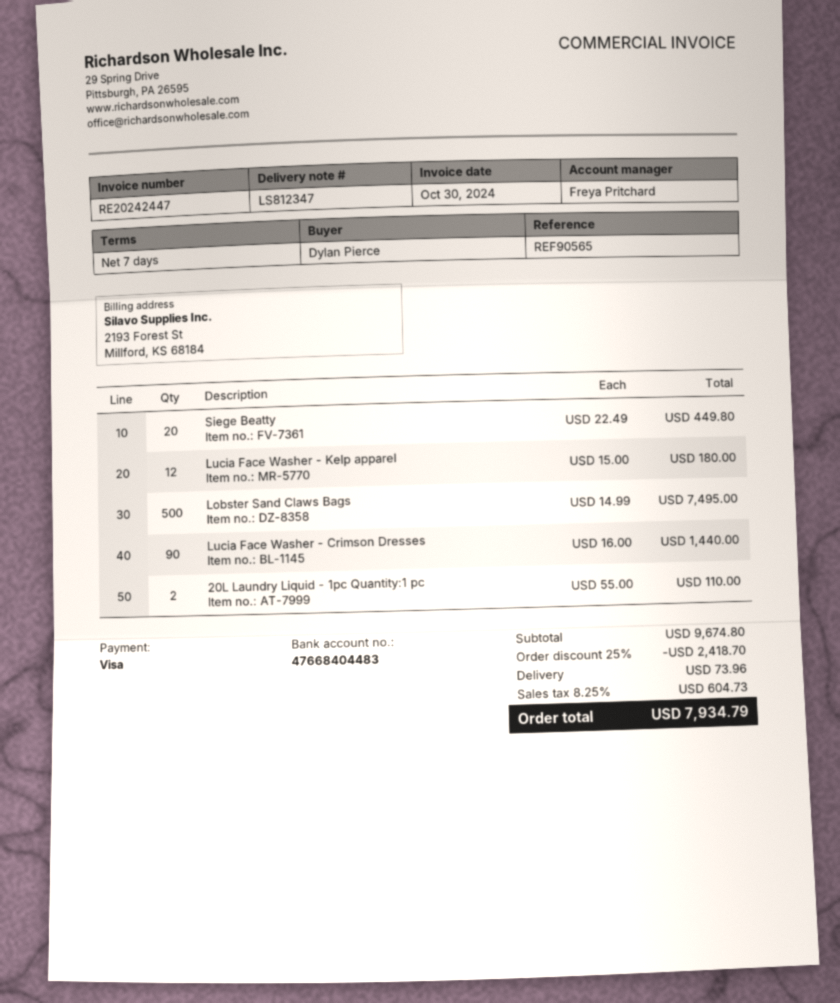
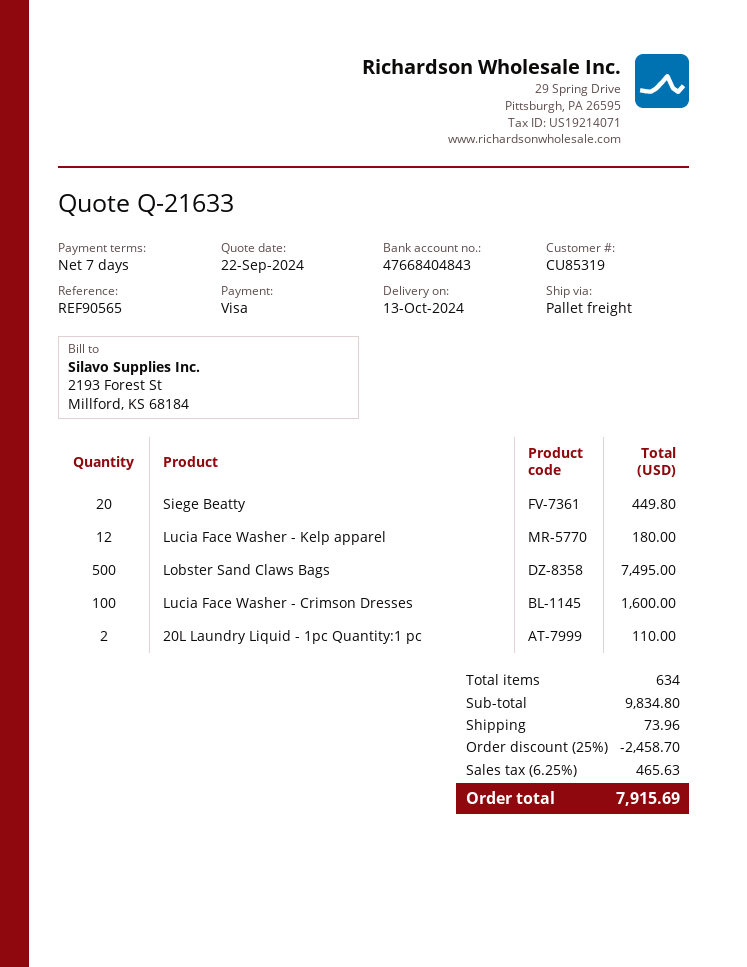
bank account: 47668404483 -> 47668404843
Lucia Face Washer - Crimson Dresses: 90 for 1440.00 -> 100 for 1600.00
subtotal: 9674.80 -> 9834.80
discount: 25% = 2418.70 -> 25% = 2458.70
tax: 8.25% = 604.73 -> 6.25% = 465.63
total: 7934.79 -> 7915.69

